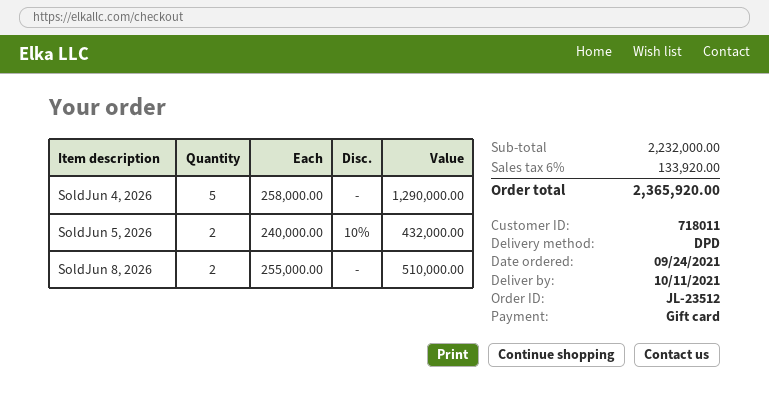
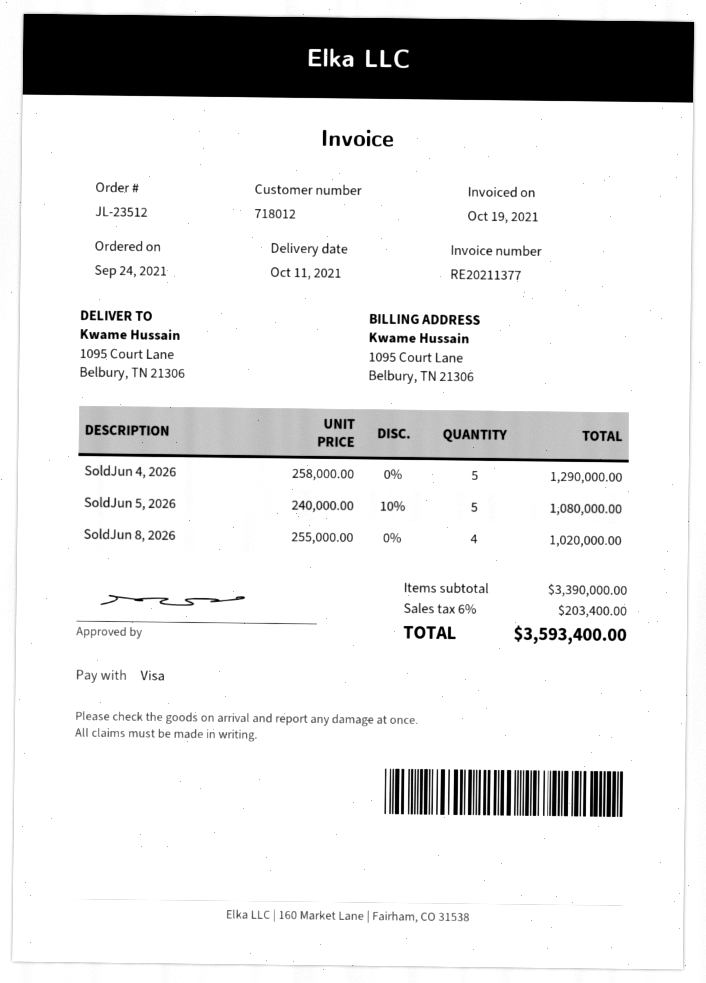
customer number: 718011 -> 718012
payment method: gift card -> Visa
SoldJun 5, 2026: 2 x 240000.00 - 10% = 432000.00 -> 5 x 240000.00 - 10% = 1080000.00
SoldJun 8, 2026: 2 x 255000.00 = 510000.00 -> 4 x 255000.00 = 1020000.00
subtotal: 2232000.00 -> 3390000.00
tax: 6% = 133920.00 -> 6% = 203400.00
total: 2365920.00 -> 3593400.00

